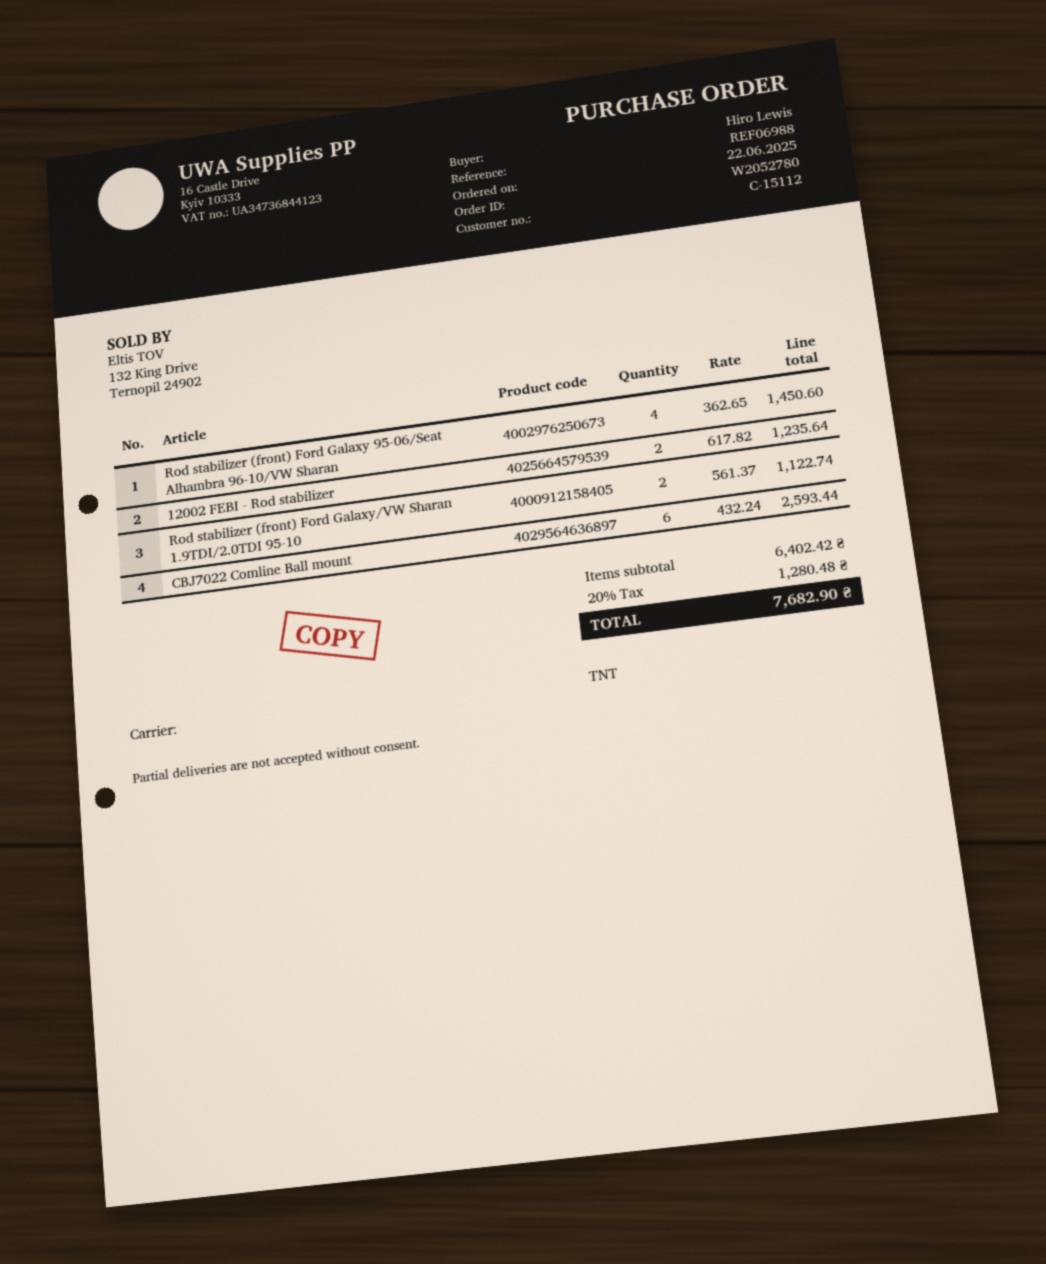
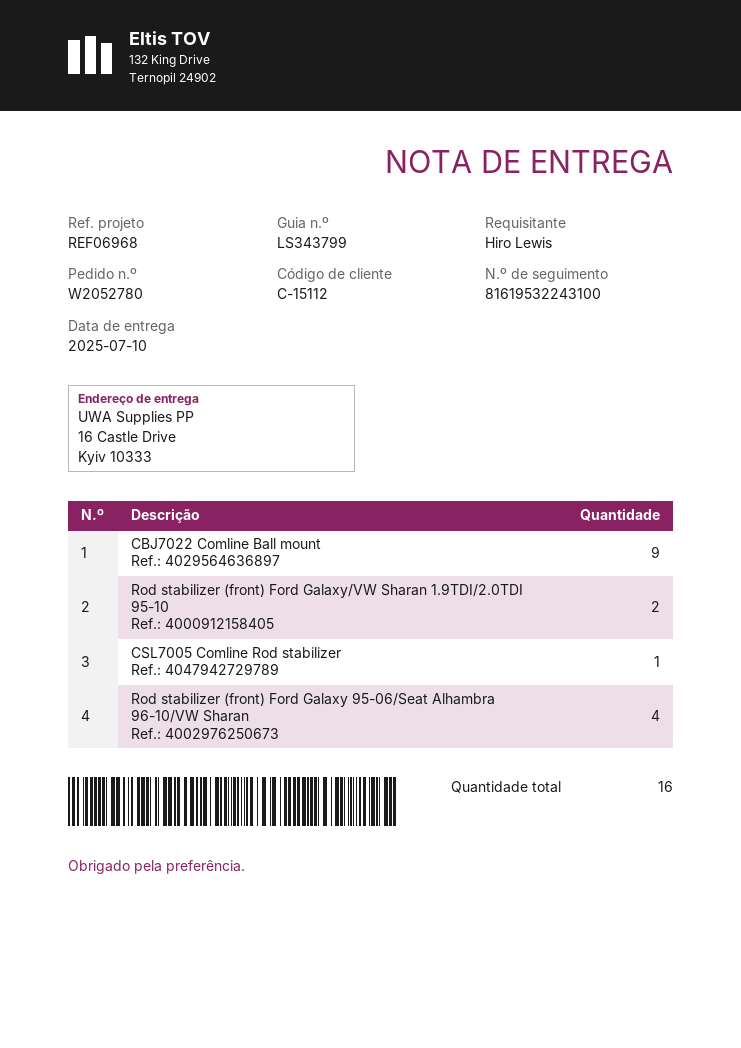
reference: REF06988 -> REF06968
12002 FEBI - Rod stabilizer: 2 -> none
CBJ7022 Comline Ball mount: 6 -> 9
CSL7005 Comline Rod stabilizer: none -> 1

